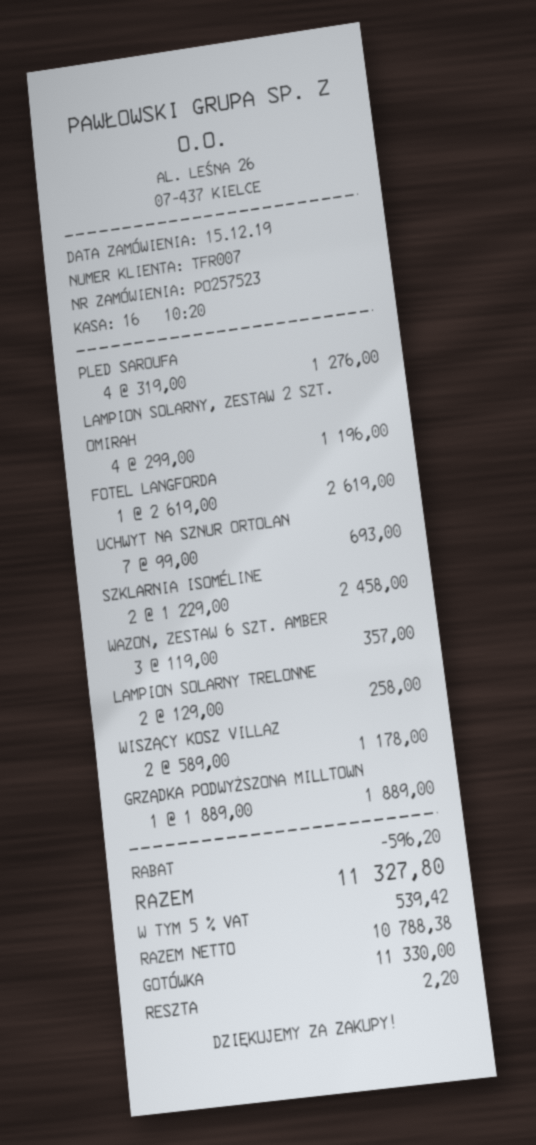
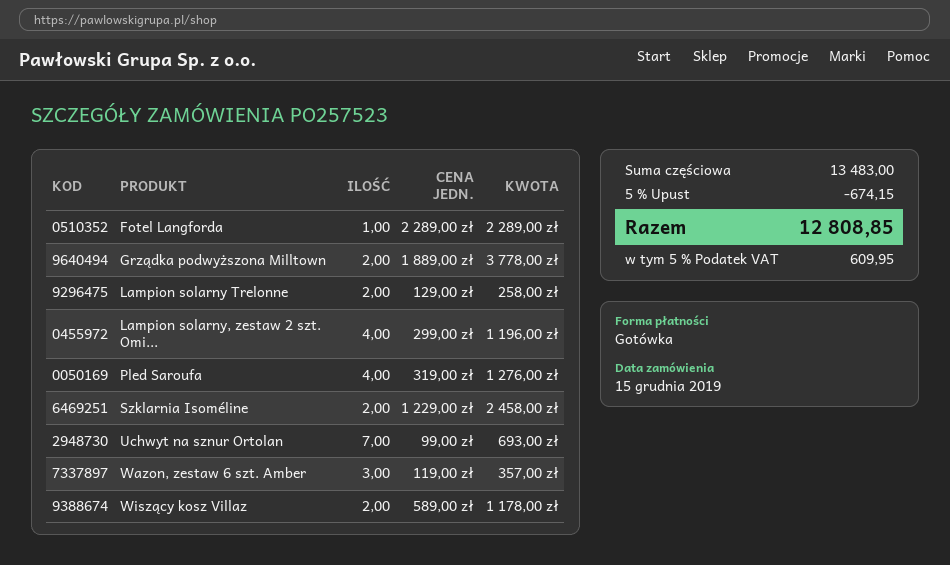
FOTEL LANGFORDA: 1 x 2619.00 = 2619.00 -> 1 x 2289.00 = 2289.00
GRZĄDKA PODWYŻSZONA MILLTOWN: 1 x 1889.00 = 1889.00 -> 2 x 1889.00 = 3778.00
discount: 596.20 -> 674.15
tax: 5% = 539.42 -> 5% = 609.95
total: 11327.80 -> 12808.85

